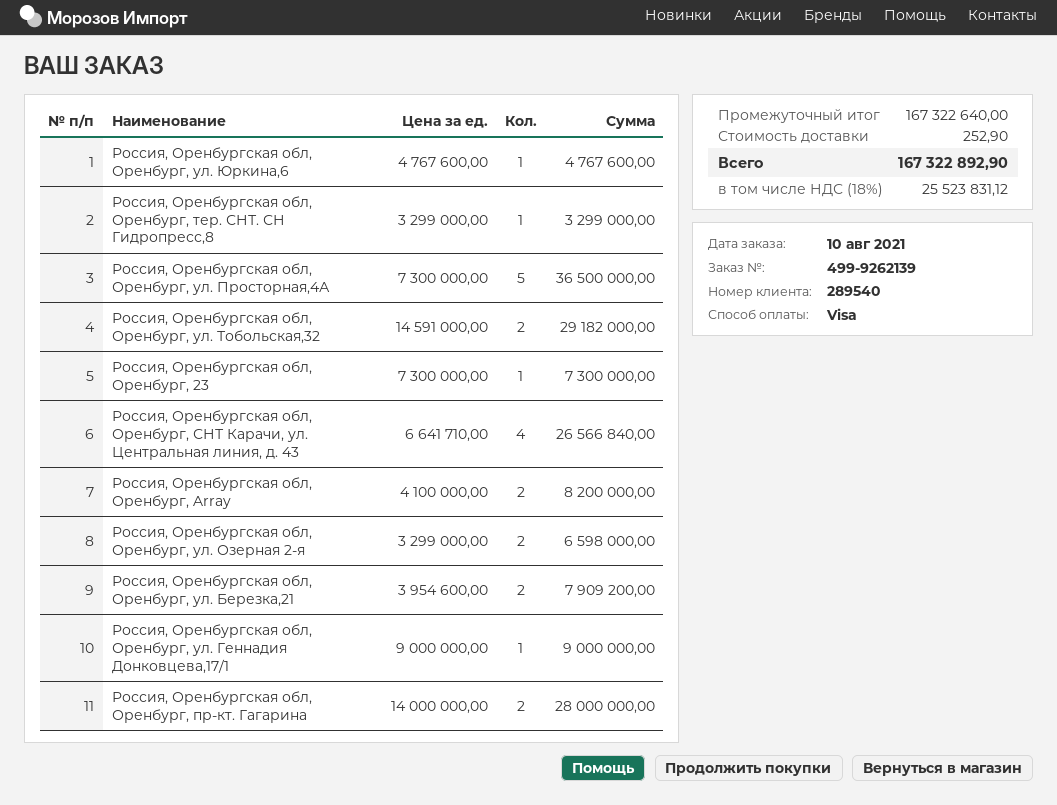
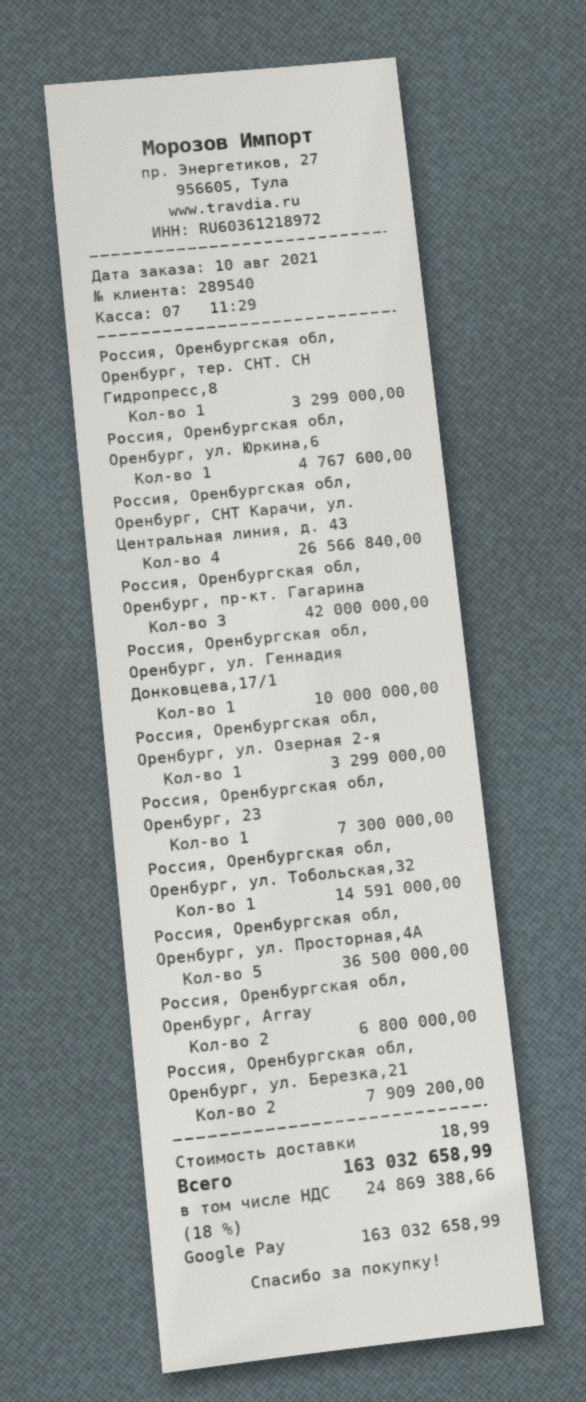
payment method: Visa -> Google Pay
Россия, Оренбургская обл, Оренбург, ул. Тобольская,32: 2 for 29182000.00 -> 1 for 14591000.00
Россия, Оренбургская обл, Оренбург, Array: 2 for 8200000.00 -> 2 for 6800000.00
Россия, Оренбургская обл, Оренбург, ул. Озерная 2-я: 2 for 6598000.00 -> 1 for 3299000.00
Россия, Оренбургская обл, Оренбург, ул. Геннадия Донковцева,17/1: 1 for 9000000.00 -> 1 for 10000000.00
Россия, Оренбургская обл, Оренбург, пр-кт. Гагарина: 2 for 28000000.00 -> 3 for 42000000.00
shipping: 252.90 -> 18.99
tax: 18% = 25523831.12 -> 18% = 24869388.66
total: 167322892.90 -> 163032658.99

